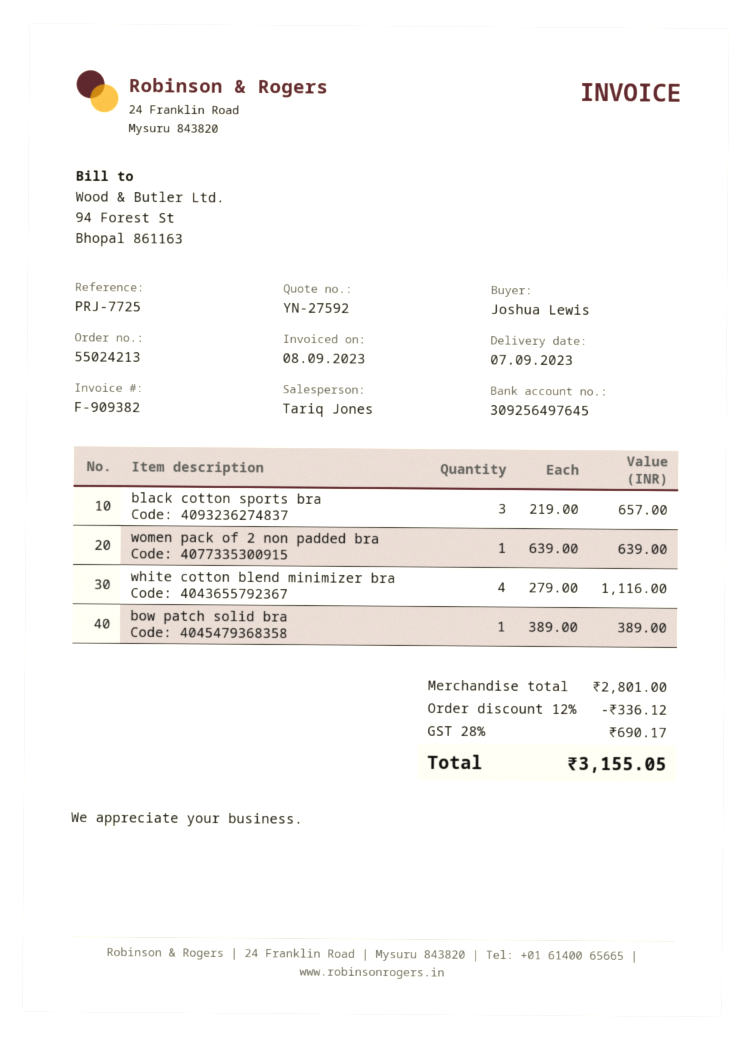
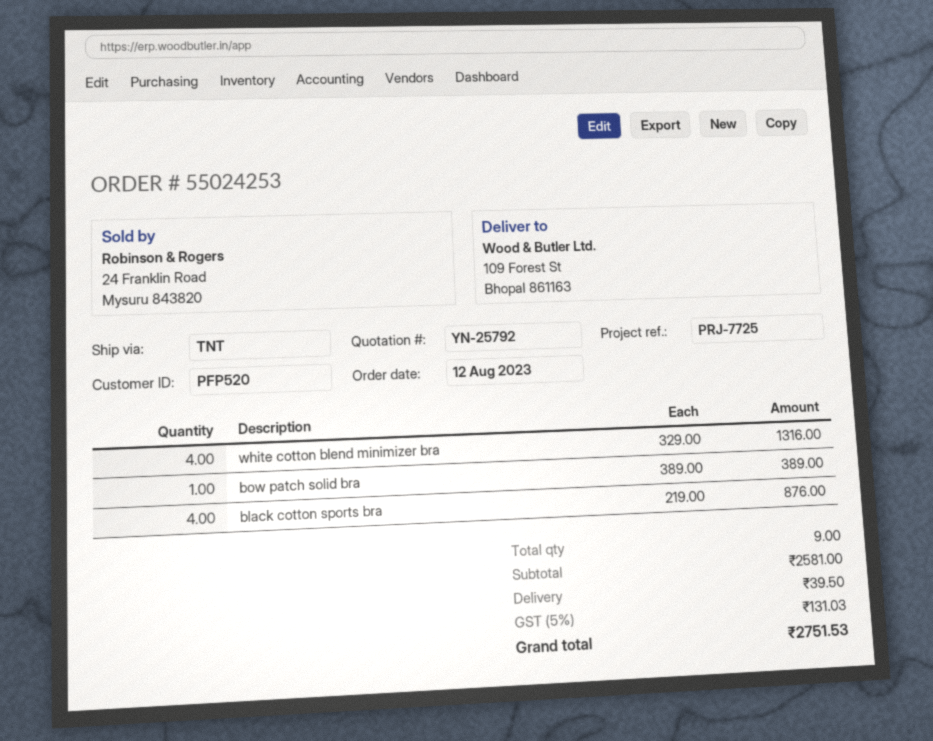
quote number: YN-27592 -> YN-25792
order number: 55024213 -> 55024253
black cotton sports bra: 3 x 219.00 = 657.00 -> 4 x 219.00 = 876.00
women pack of 2 non padded bra: 1 x 639.00 = 639.00 -> none
white cotton blend minimizer bra: 4 x 279.00 = 1116.00 -> 4 x 329.00 = 1316.00
subtotal: 2801.00 -> 2581.00
discount: 12% = 336.12 -> none
shipping: none -> 39.50
tax: 28% = 690.17 -> 5% = 131.03
total: 3155.05 -> 2751.53

